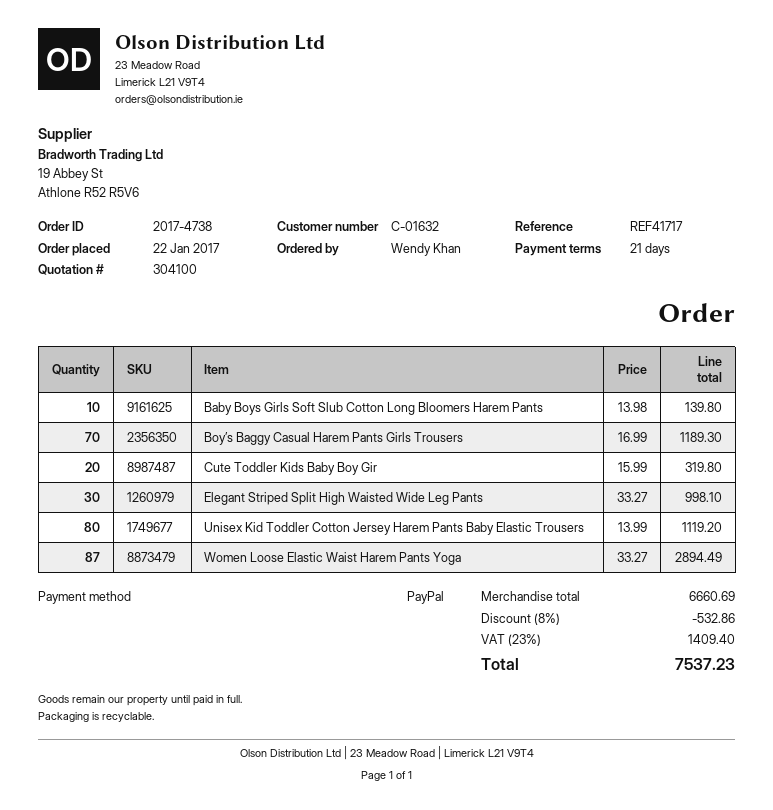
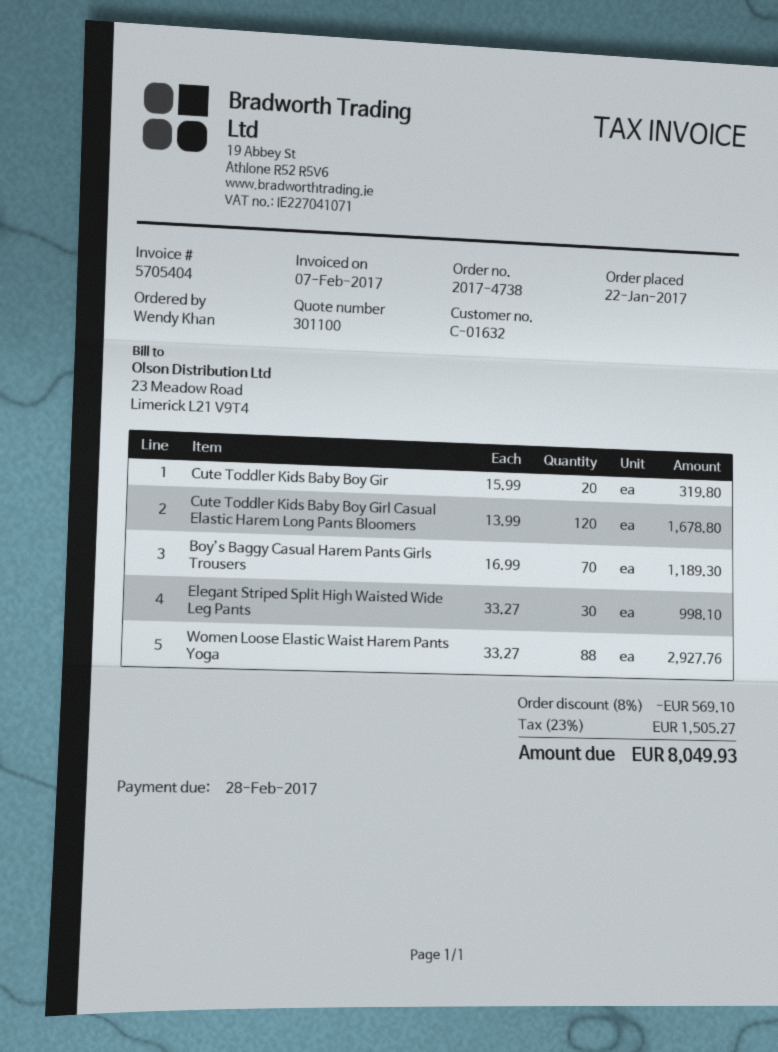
quote number: 304100 -> 301100
Baby Boys Girls Soft Slub Cotton Long Bloomers Harem Pants: 10 x 13.98 = 139.80 -> none
Unisex Kid Toddler Cotton Jersey Harem Pants Baby Elastic Trousers: 80 x 13.99 = 1119.20 -> none
Women Loose Elastic Waist Harem Pants Yoga: 87 x 33.27 = 2894.49 -> 88 x 33.27 = 2927.76
Cute Toddler Kids Baby Boy Girl Casual Elastic Harem Long Pants Bloomers: none -> 120 x 13.99 = 1678.80
discount: 8% = 532.86 -> 8% = 569.10
tax: 23% = 1409.40 -> 23% = 1505.27
total: 7537.23 -> 8049.93

